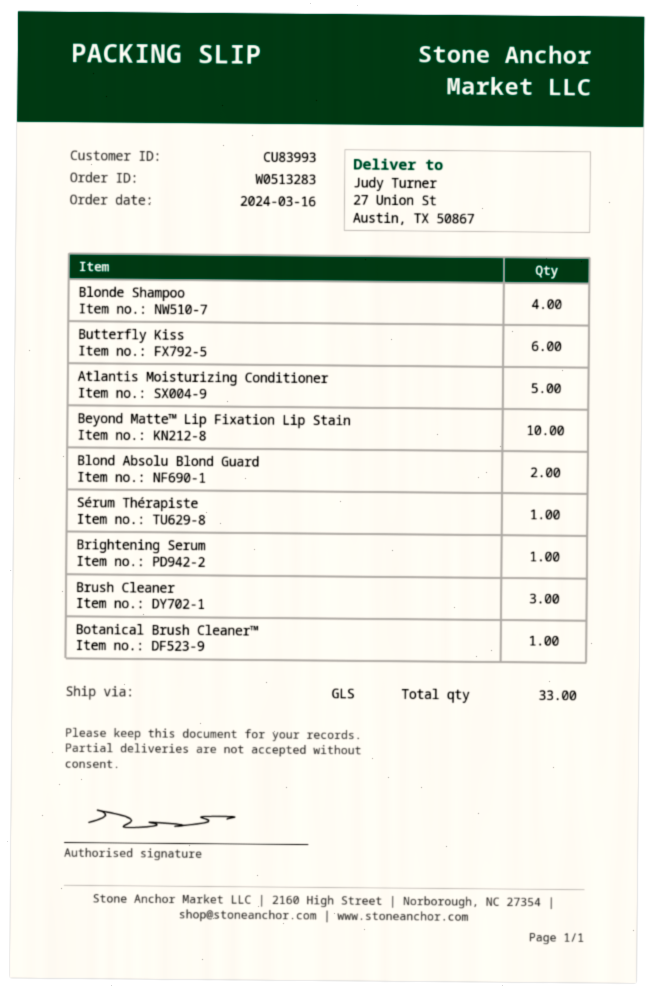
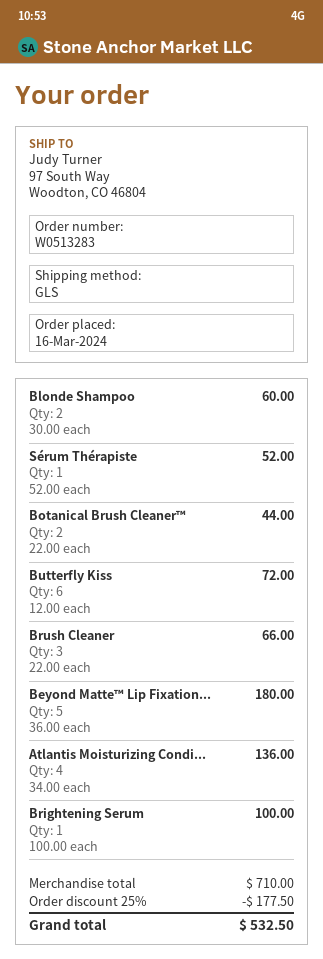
ship to: 27 Union St, Austin, TX 50867 -> 97 South Way, Woodton, CO 46804
Blonde Shampoo: 4 -> 2
Atlantis Moisturizing Conditioner: 5 -> 4
Beyond Matte™ Lip Fixation Lip Stain: 10 -> 5
Blond Absolu Blond Guard: 2 -> none
Botanical Brush Cleaner™: 1 -> 2

